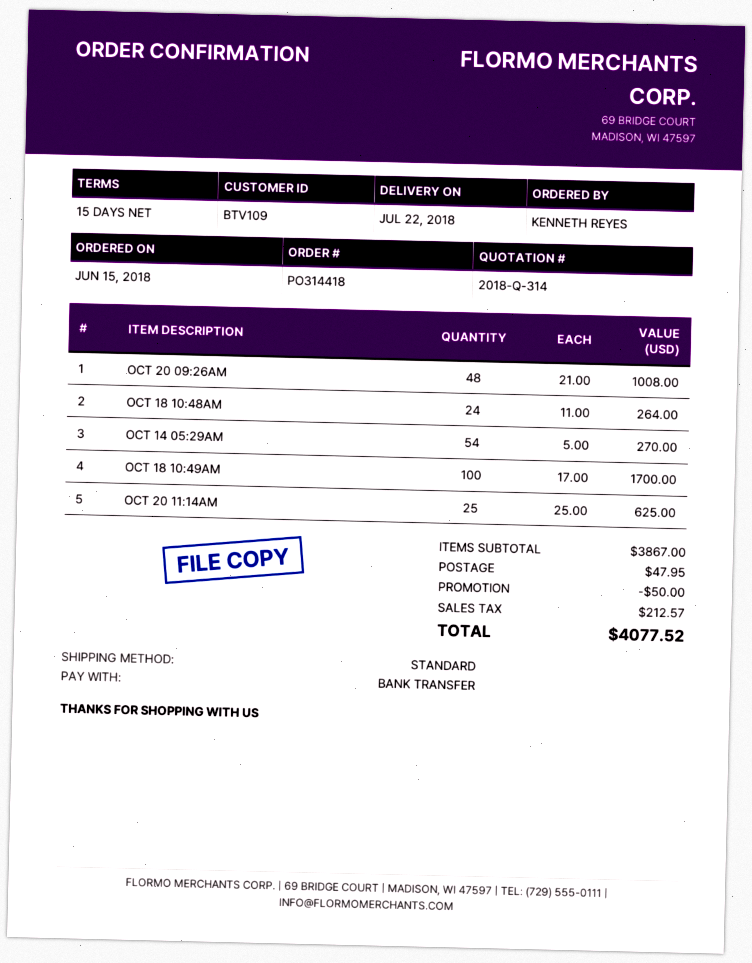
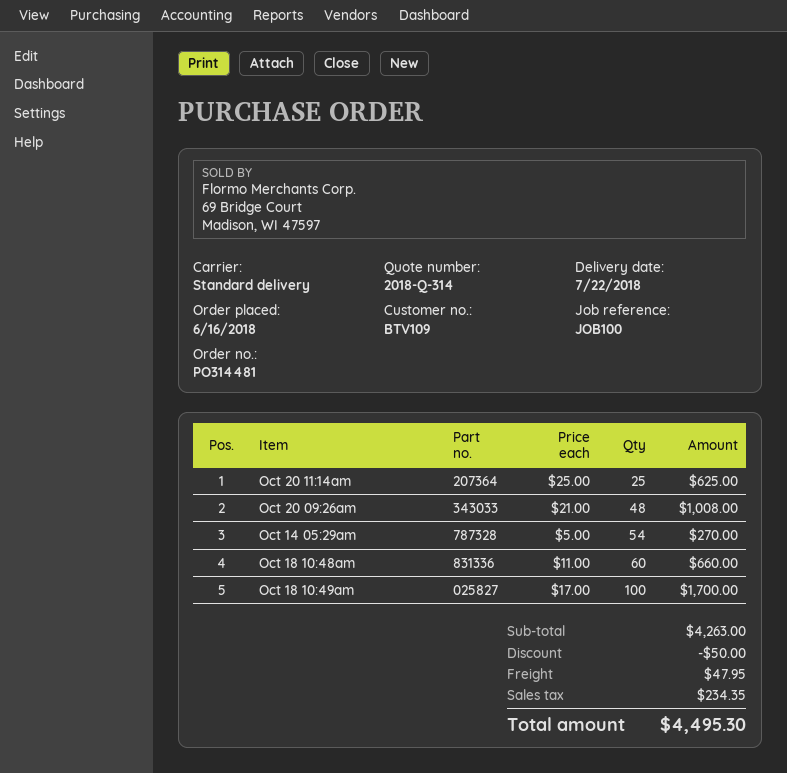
order number: PO314418 -> PO314481
order date: 2018-06-15 -> 2018-06-16
OCT 18 10:48AM: 24 x 11.00 = 264.00 -> 60 x 11.00 = 660.00
subtotal: 3867.00 -> 4263.00
tax: 212.57 -> 234.35
total: 4077.52 -> 4495.30

